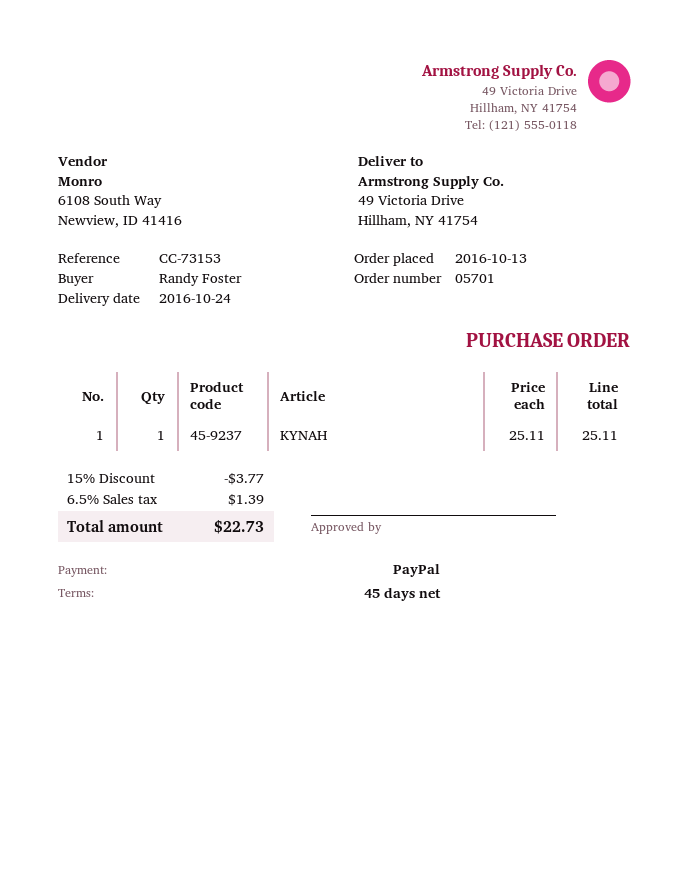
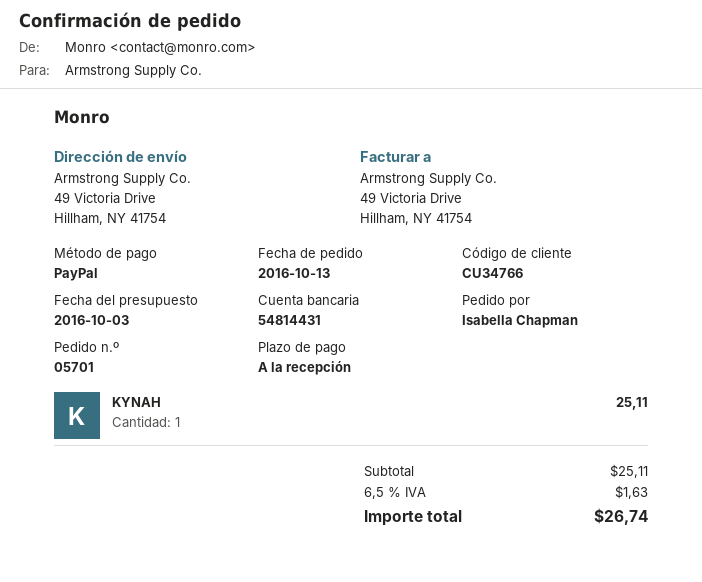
payment terms: 45 days -> on receipt
ordered by: Randy Foster -> Isabella Chapman
discount: 15% = 3.77 -> none
tax: 6.5% = 1.39 -> 6.5% = 1.63
total: 22.73 -> 26.74

